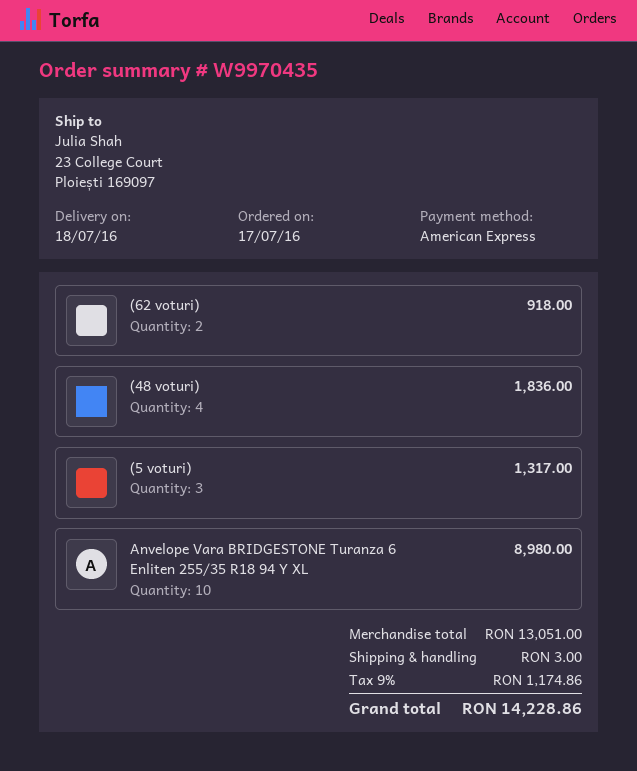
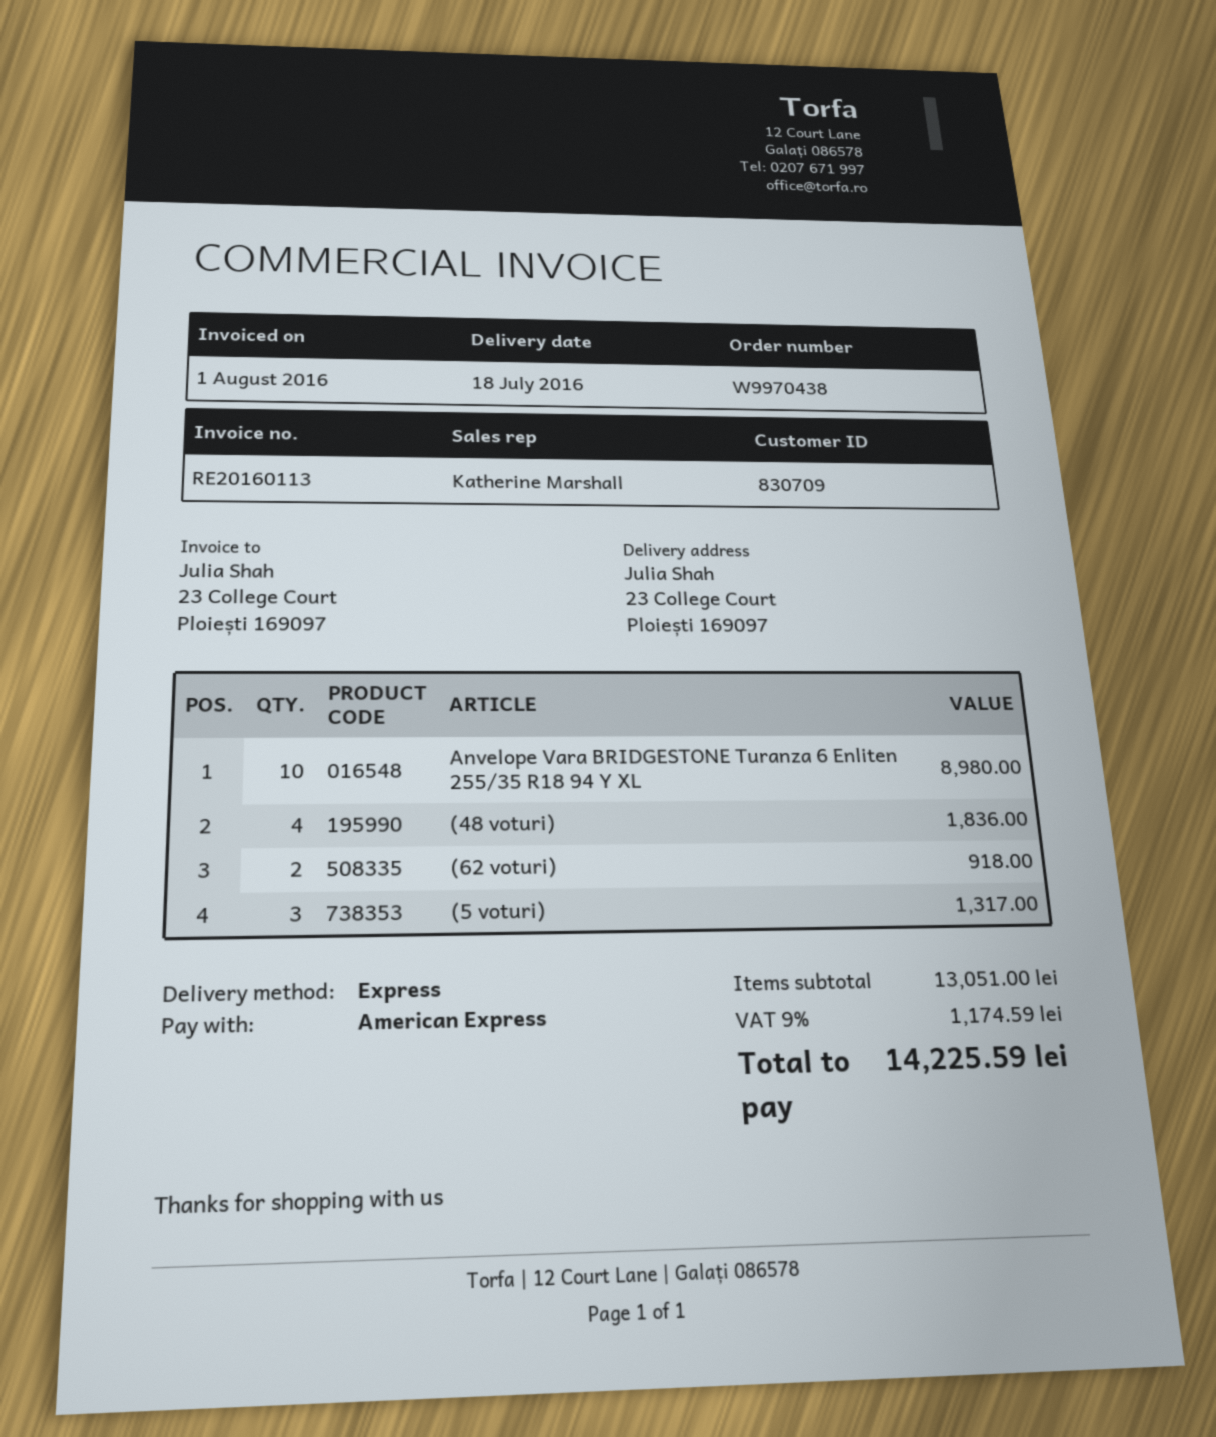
order number: W9970435 -> W9970438
shipping: 3.00 -> none
tax: 9% = 1174.86 -> 9% = 1174.59
total: 14228.86 -> 14225.59

